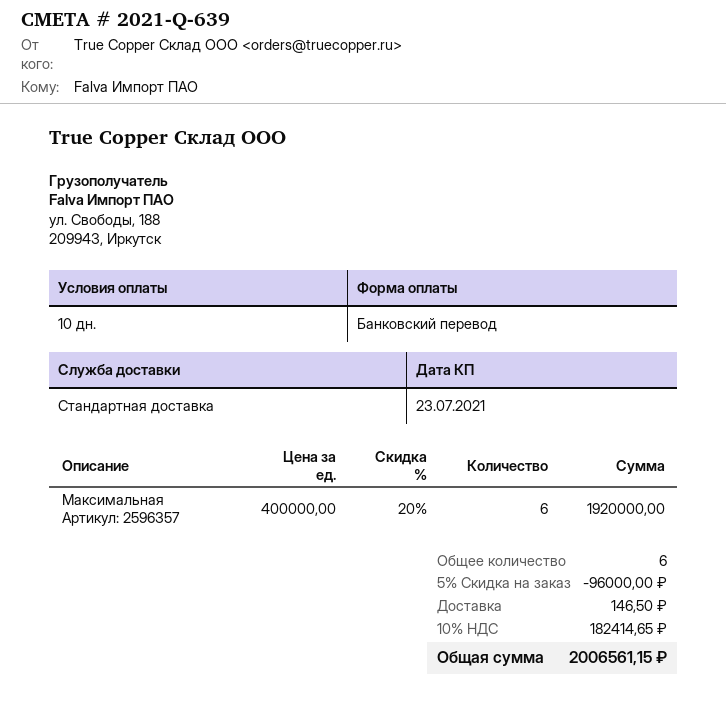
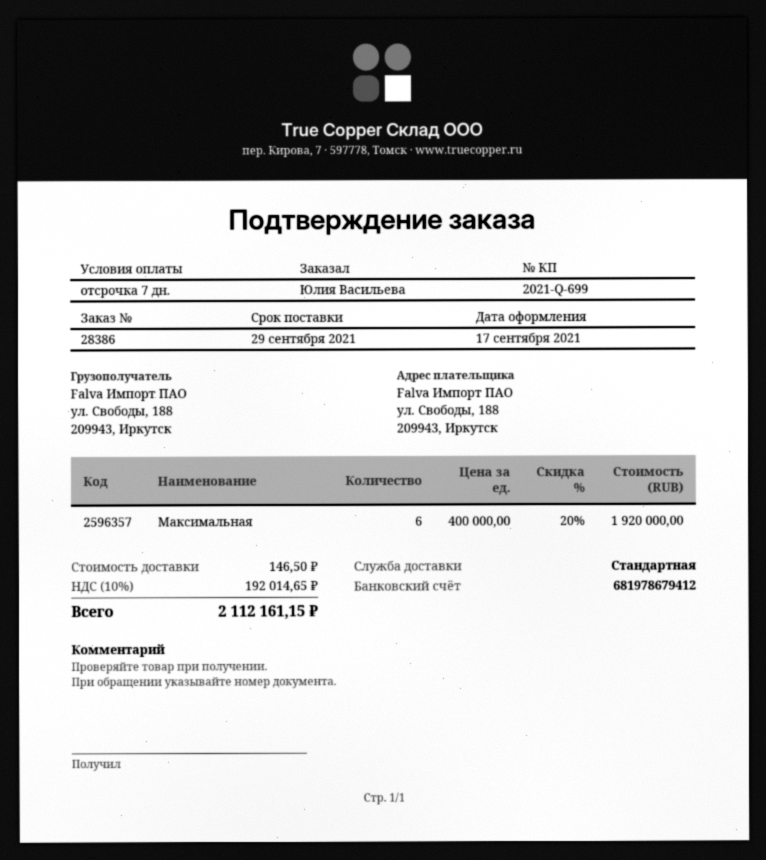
quote number: 2021-Q-639 -> 2021-Q-699
payment terms: 10 days -> 7 days
discount: 5% = 96000.00 -> none
tax: 10% = 182414.65 -> 10% = 192014.65
total: 2006561.15 -> 2112161.15

